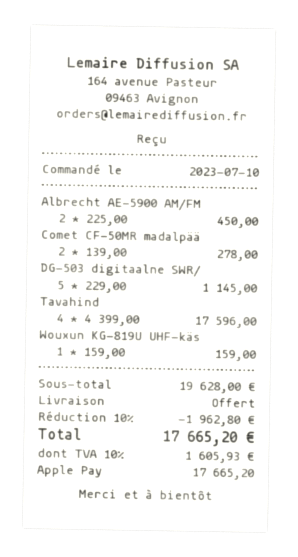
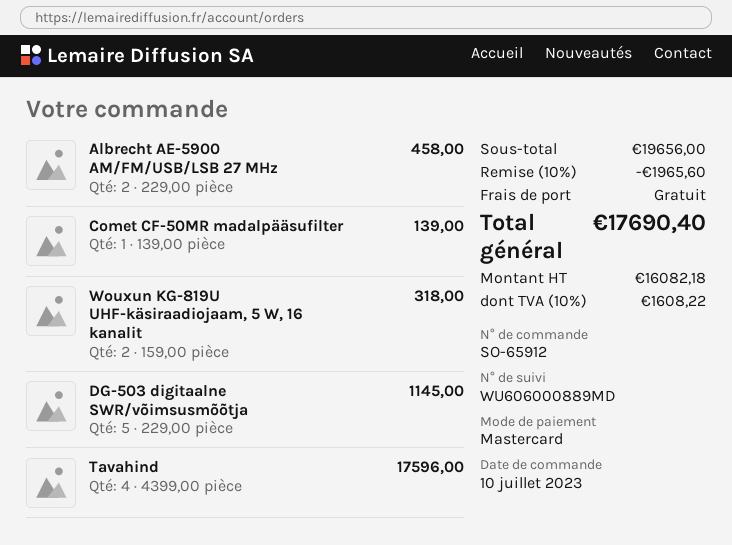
payment method: Apple Pay -> Mastercard
Albrecht AE-5900 AM/FM: 2 x 225.00 = 450.00 -> 2 x 229.00 = 458.00
Comet CF-50MR madalpää: 2 x 139.00 = 278.00 -> 1 x 139.00 = 139.00
Wouxun KG-819U UHF-käs: 1 x 159.00 = 159.00 -> 2 x 159.00 = 318.00
subtotal: 19628.00 -> 19656.00
discount: 10% = 1962.80 -> 10% = 1965.60
tax: 10% = 1605.93 -> 10% = 1608.22
total: 17665.20 -> 17690.40

